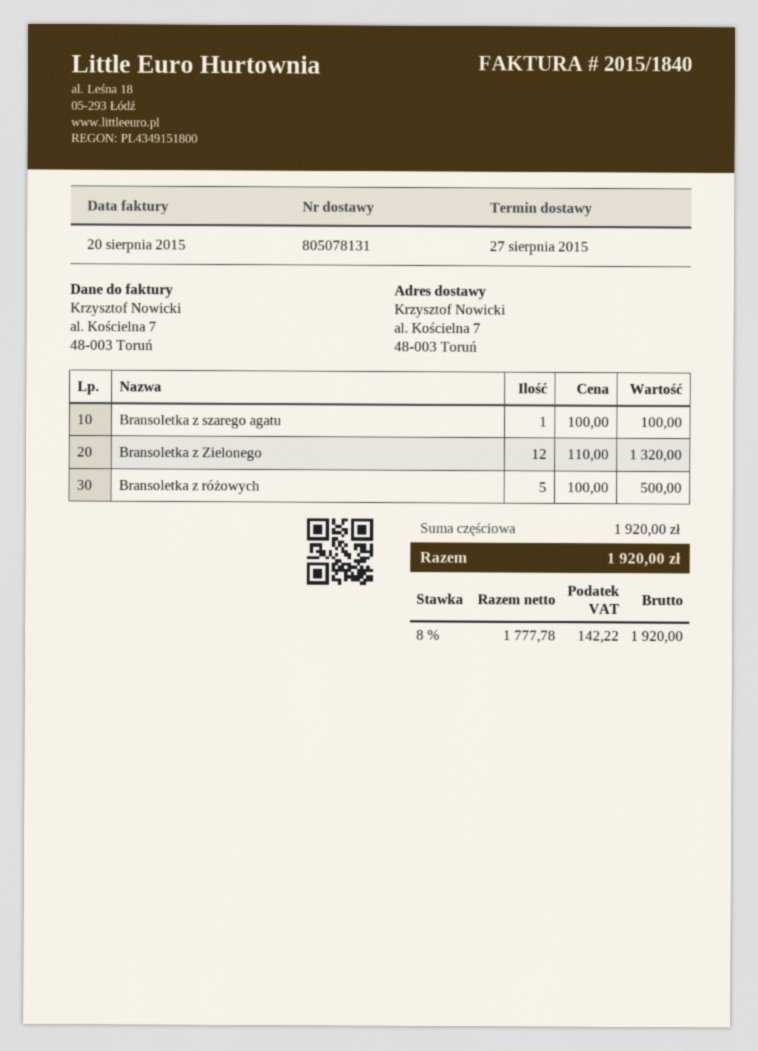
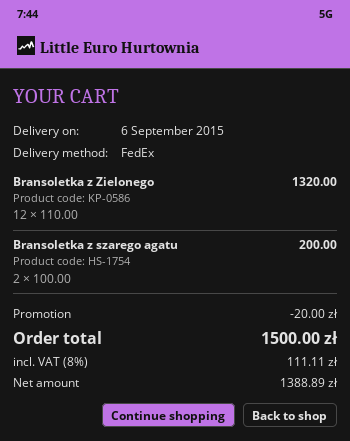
delivery date: 2015-08-27 -> 2015-09-06
Bransoletka z szarego agatu: 1 x 100.00 = 100.00 -> 2 x 100.00 = 200.00
Bransoletka z różowych: 5 x 100.00 = 500.00 -> none
discount: none -> 20.00
net: 1777.78 -> 1388.89
tax: 8% = 142.22 -> 8% = 111.11
total: 1920.00 -> 1500.00

